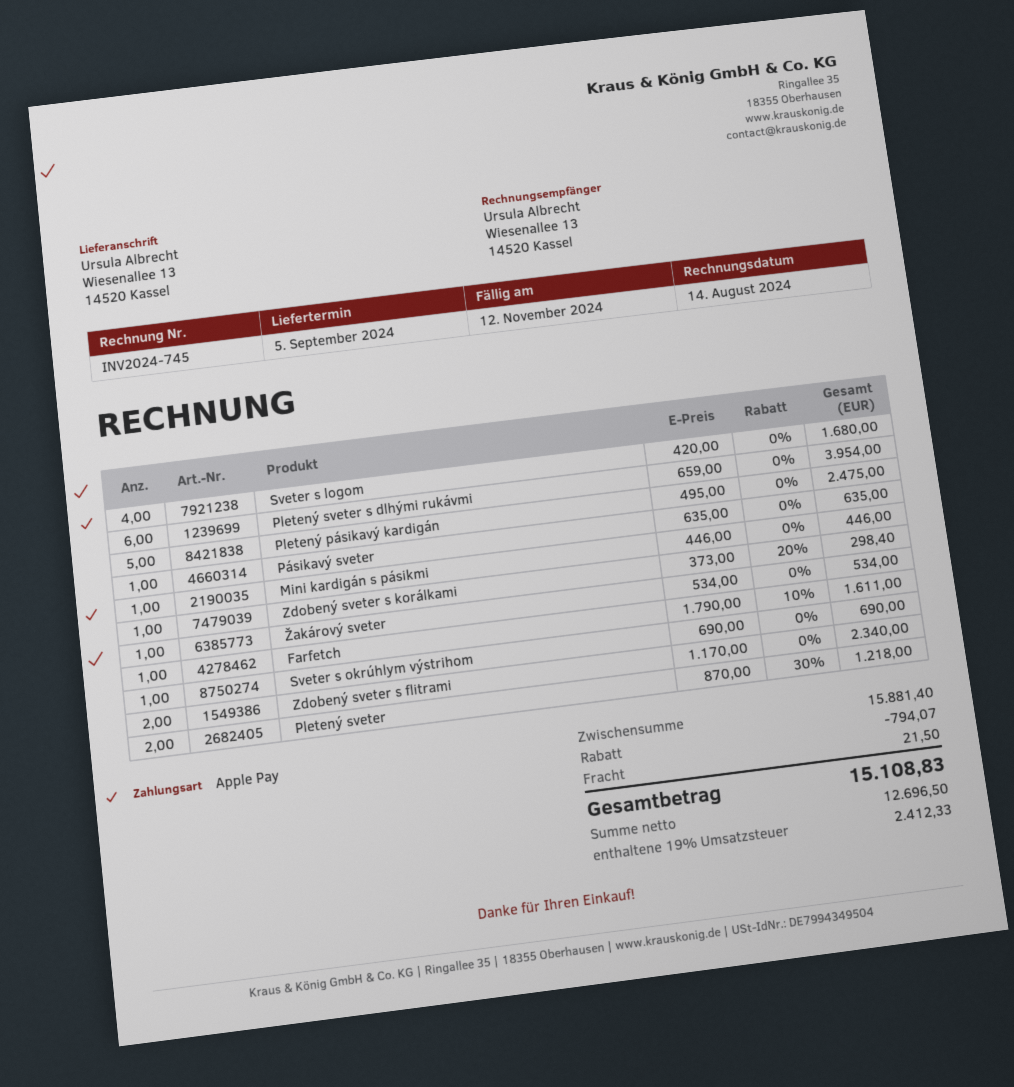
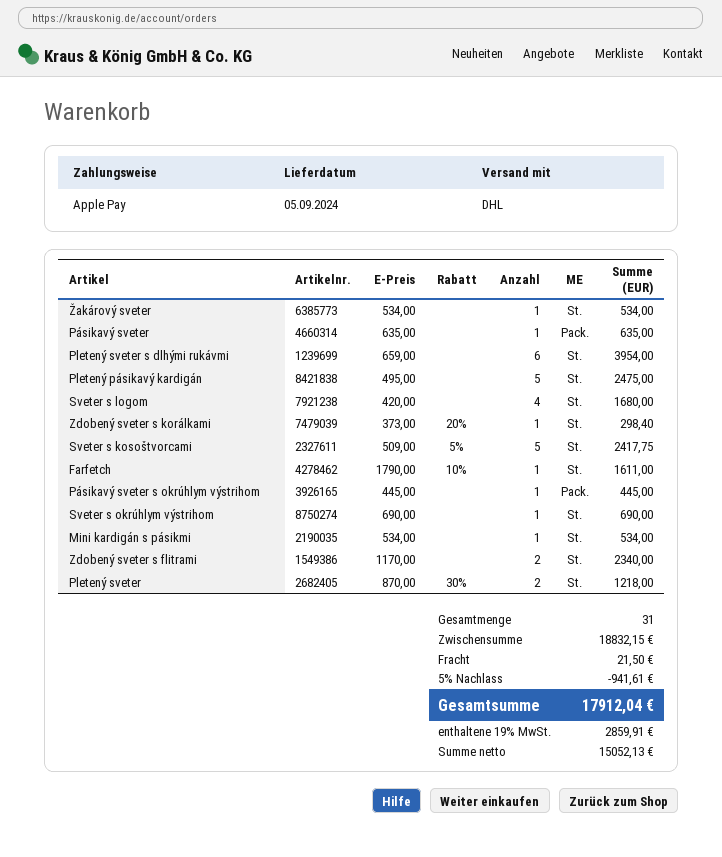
Mini kardigán s pásikmi: 1 x 446.00 = 446.00 -> 1 x 534.00 = 534.00
Sveter s kosoštvorcami: none -> 5 x 509.00 - 5% = 2417.75
Pásikavý sveter s okrúhlym výstrihom: none -> 1 x 445.00 = 445.00
subtotal: 15881.40 -> 18832.15
discount: 794.07 -> 941.61
net: 12696.50 -> 15052.13
tax: 19% = 2412.33 -> 19% = 2859.91
total: 15108.83 -> 17912.04

